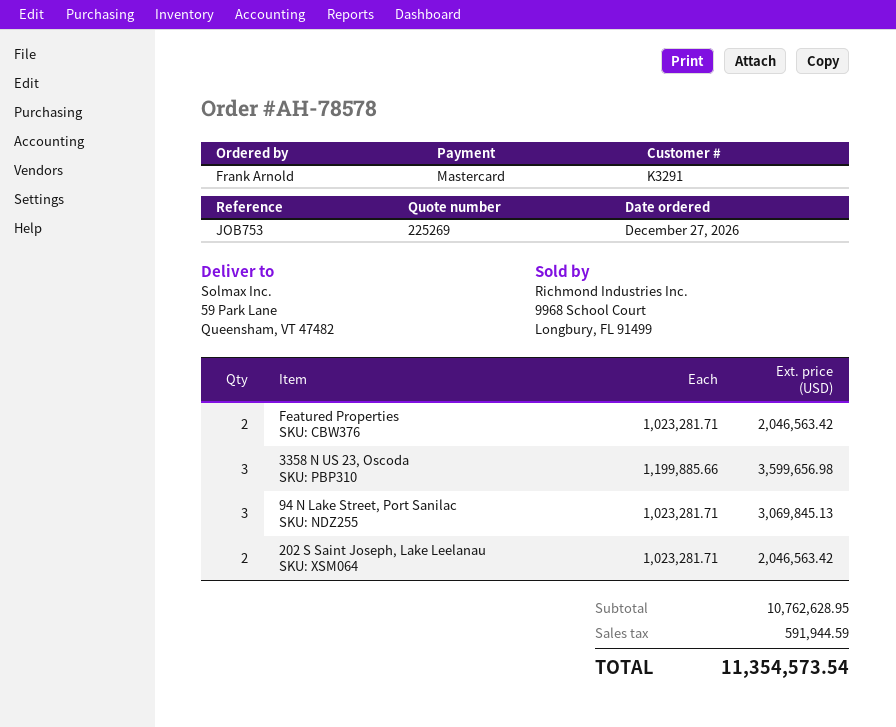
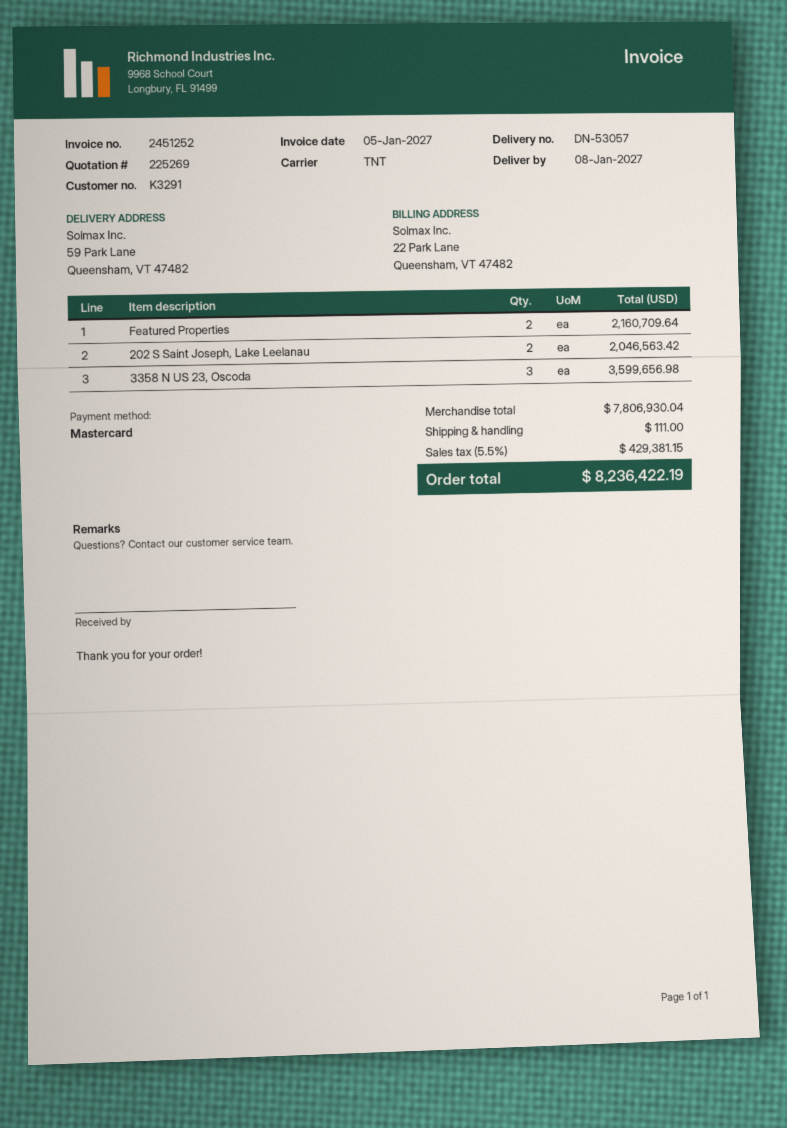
Featured Properties: 2 for 2046563.42 -> 2 for 2160709.64
94 N Lake Street, Port Sanilac: 3 for 3069845.13 -> none
subtotal: 10762628.95 -> 7806930.04
shipping: none -> 111.00
tax: 591944.59 -> 429381.15
total: 11354573.54 -> 8236422.19

